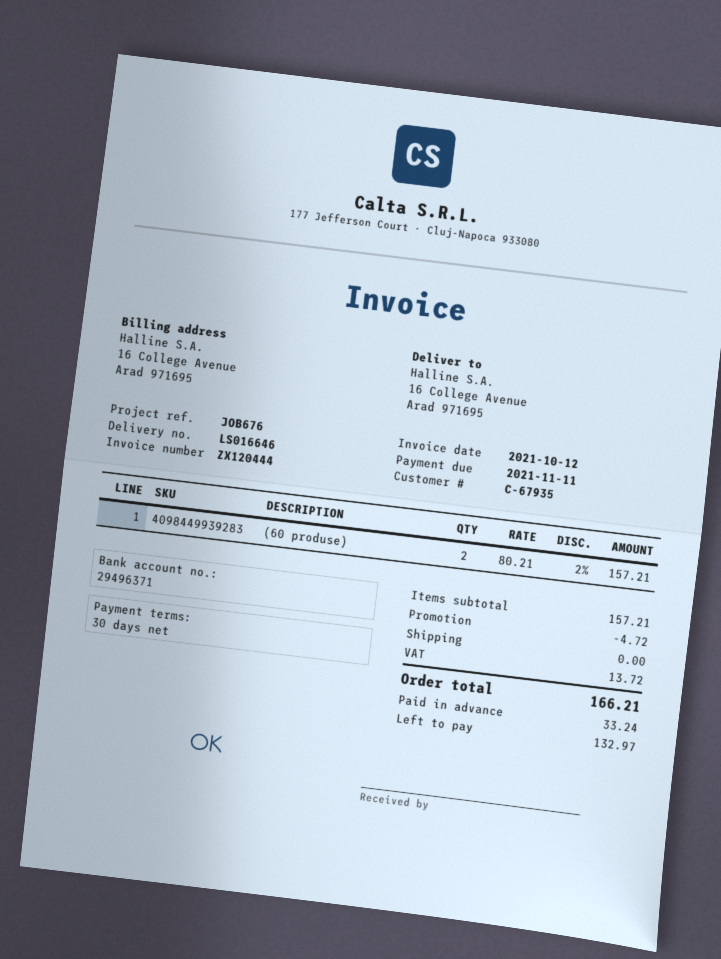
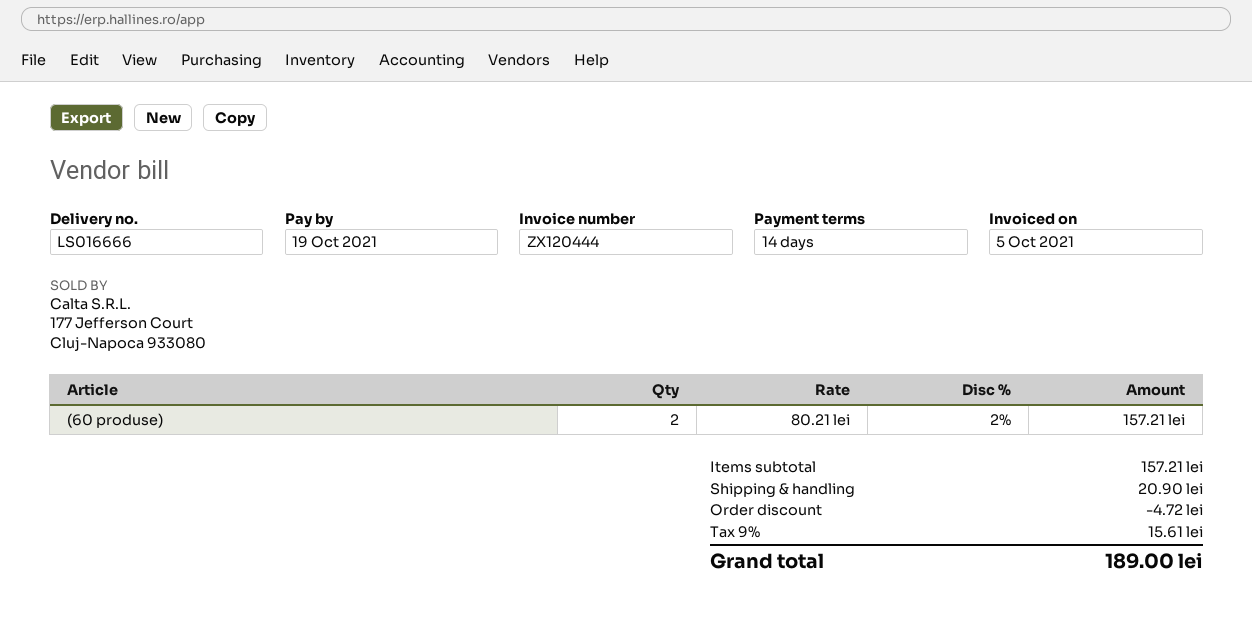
delivery note number: LS016646 -> LS016666
invoice date: 2021-10-12 -> 2021-10-05
payment terms: 30 days -> 14 days
due date: 2021-11-11 -> 2021-10-19
shipping: 0.00 -> 20.90
tax: 13.72 -> 15.61
total: 166.21 -> 189.00

